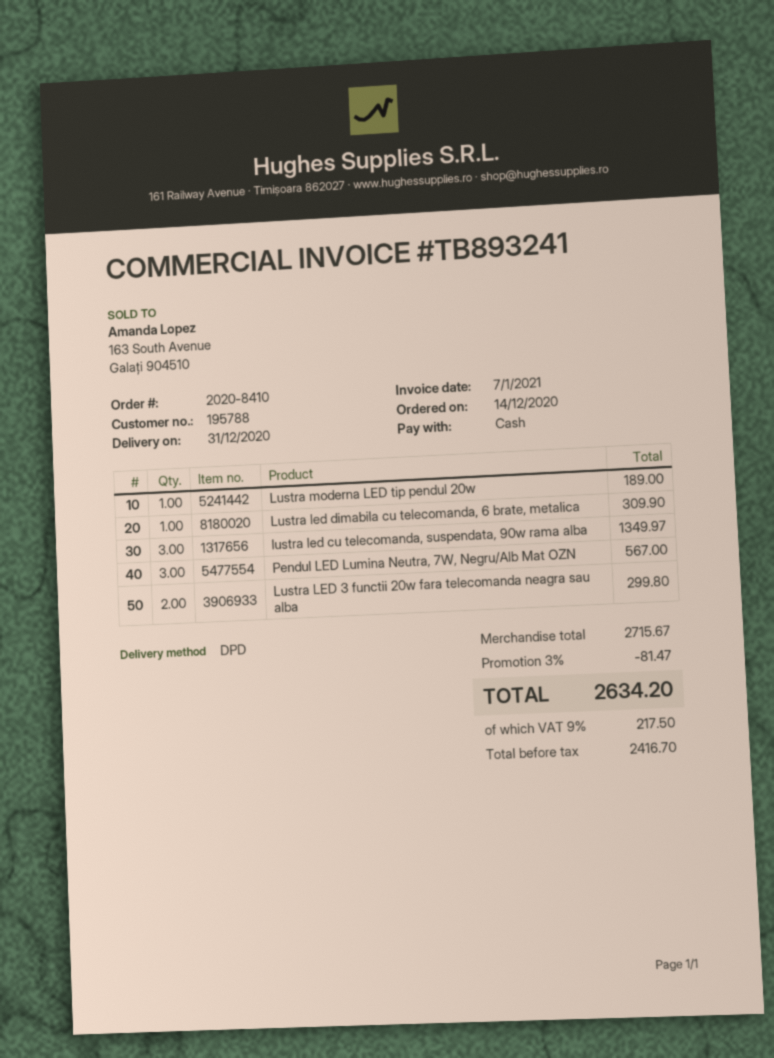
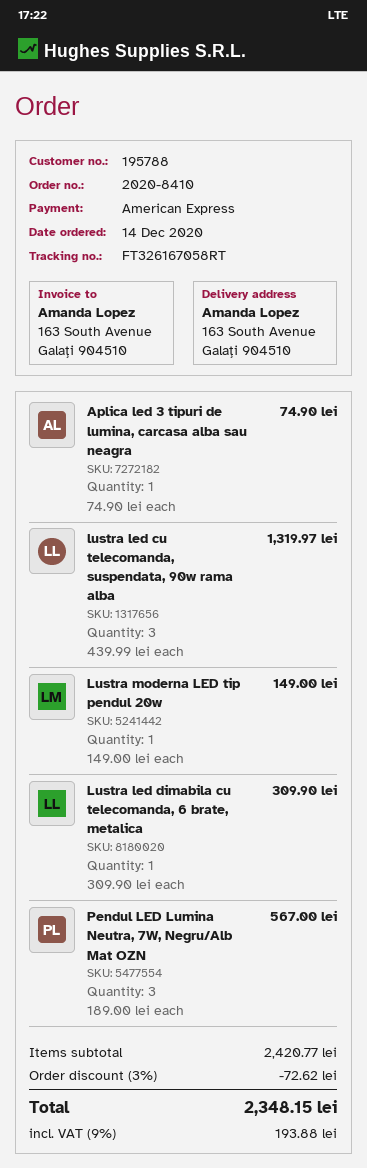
payment method: cash -> American Express
Lustra moderna LED tip pendul 20w: 1 for 189.00 -> 1 for 149.00
lustra led cu telecomanda, suspendata, 90w rama alba: 3 for 1349.97 -> 3 for 1319.97
Lustra LED 3 functii 20w fara telecomanda neagra sau alba: 2 for 299.80 -> none
Aplica led 3 tipuri de lumina, carcasa alba sau neagra: none -> 1 for 74.90
subtotal: 2715.67 -> 2420.77
discount: 3% = 81.47 -> 3% = 72.62
tax: 9% = 217.50 -> 9% = 193.88
total: 2634.20 -> 2348.15

